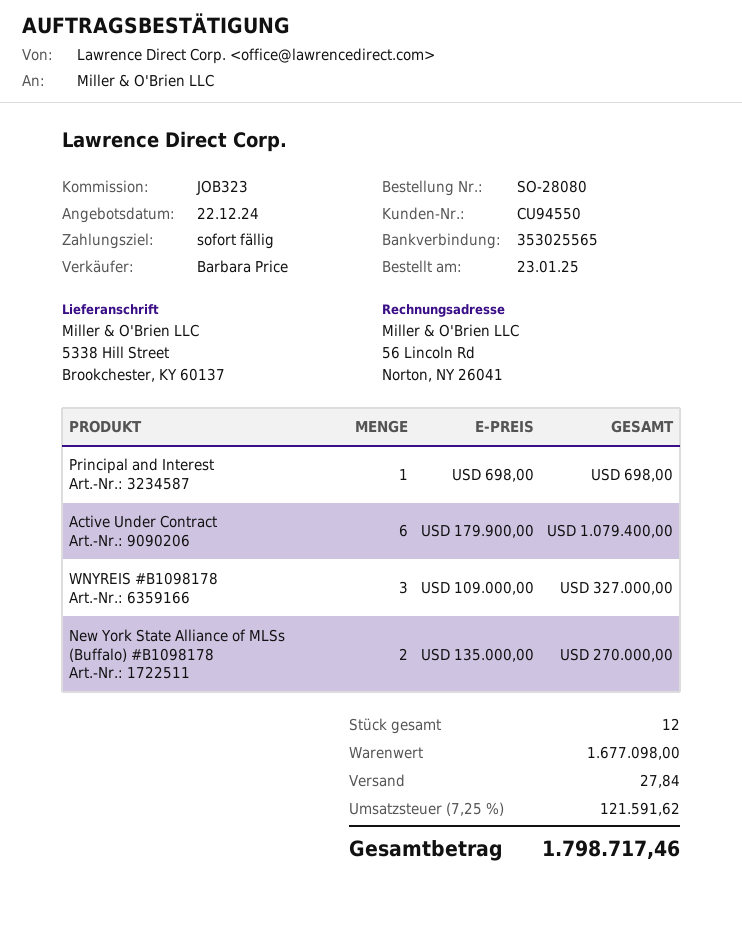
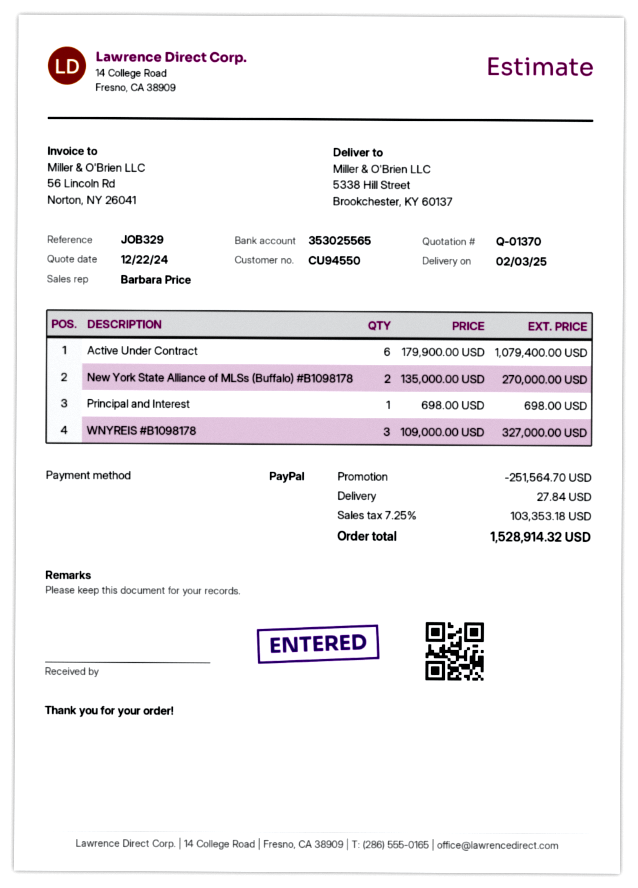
reference: JOB323 -> JOB329
discount: none -> 251564.70
tax: 7.25% = 121591.62 -> 7.25% = 103353.18
total: 1798717.46 -> 1528914.32

